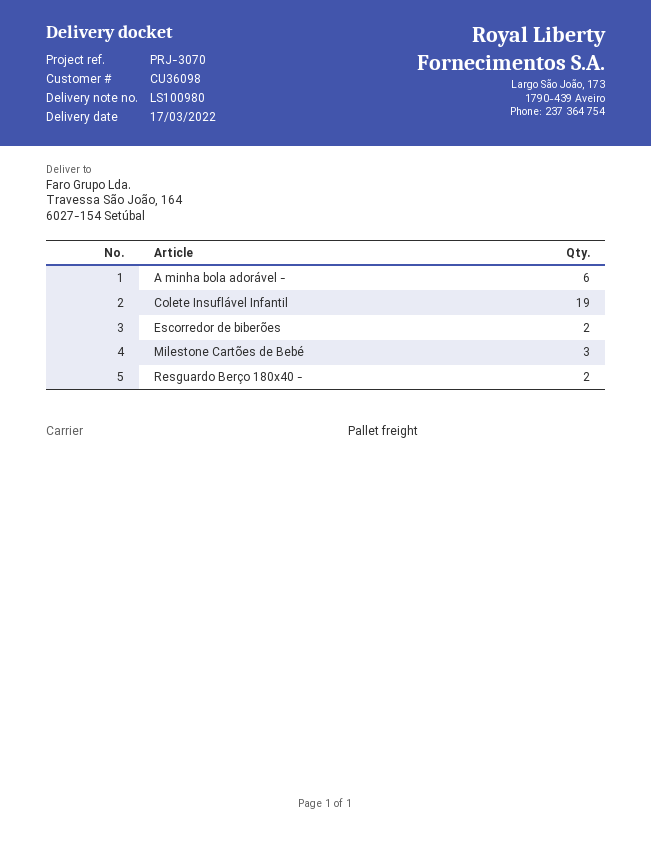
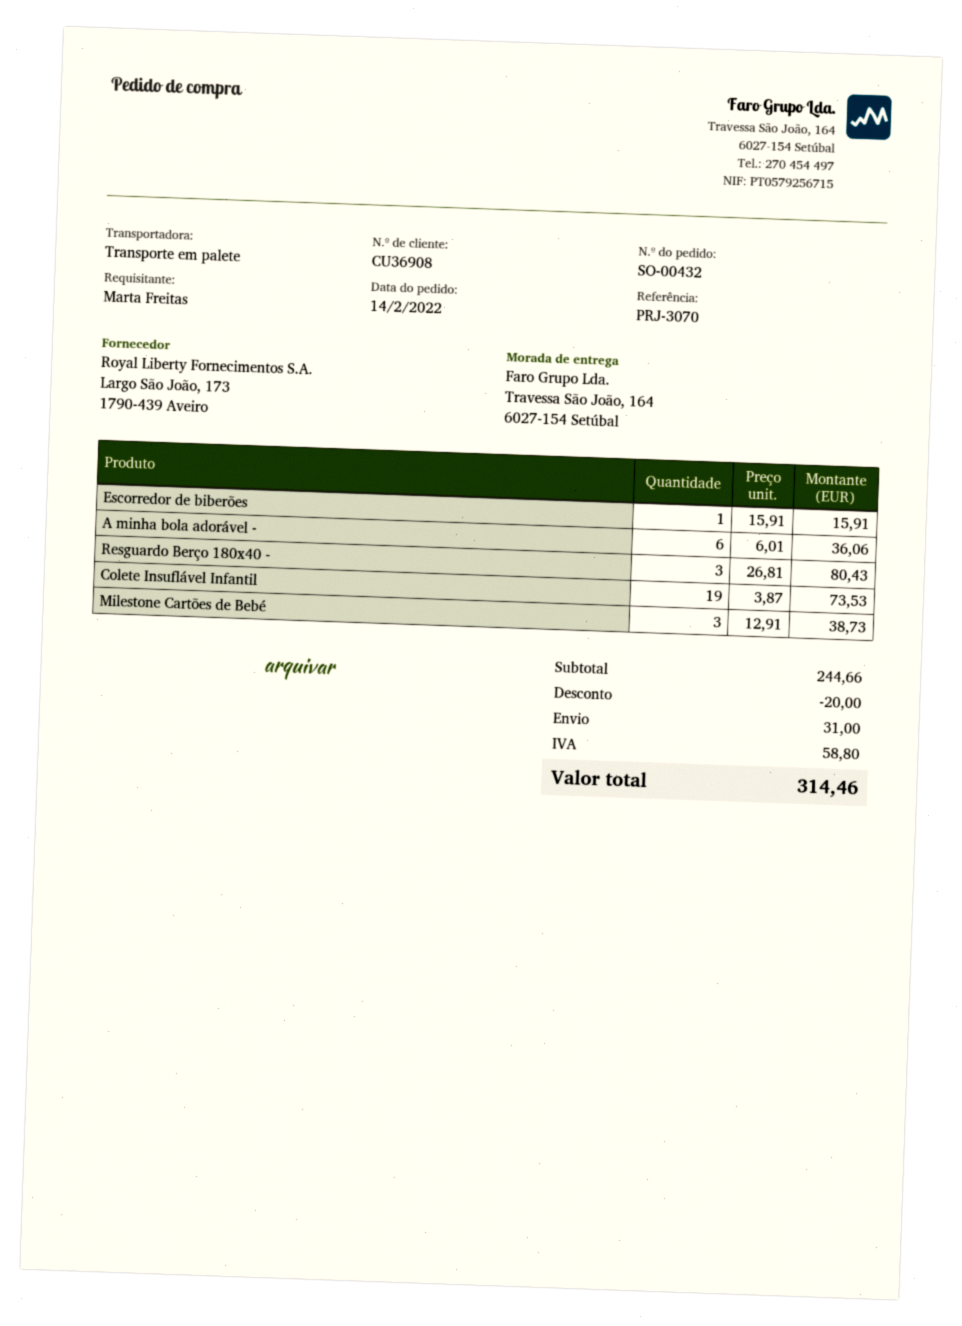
customer number: CU36098 -> CU36908
Escorredor de biberões: 2 -> 1
Resguardo Berço 180x40 -: 2 -> 3

